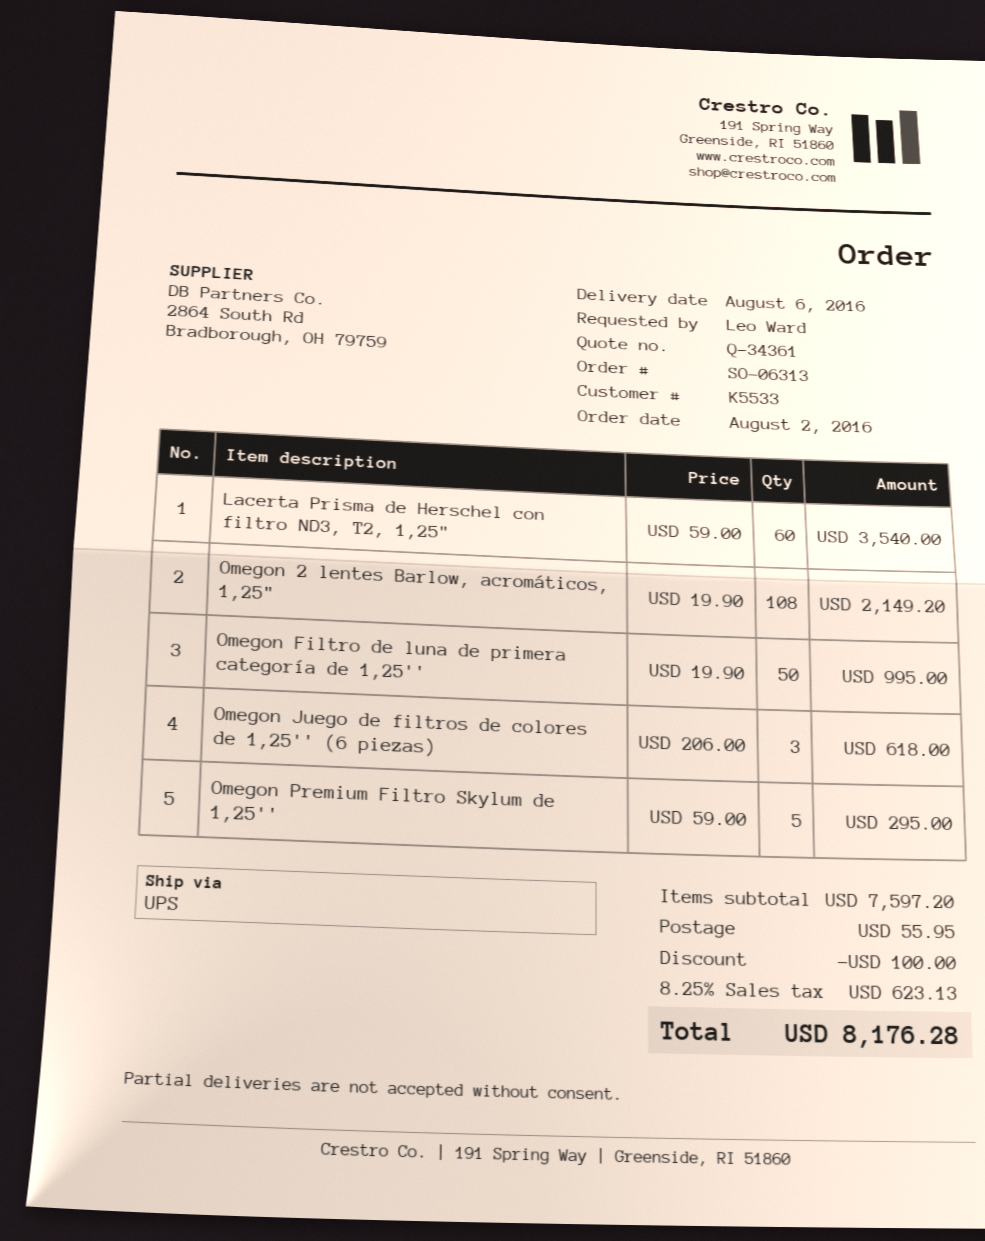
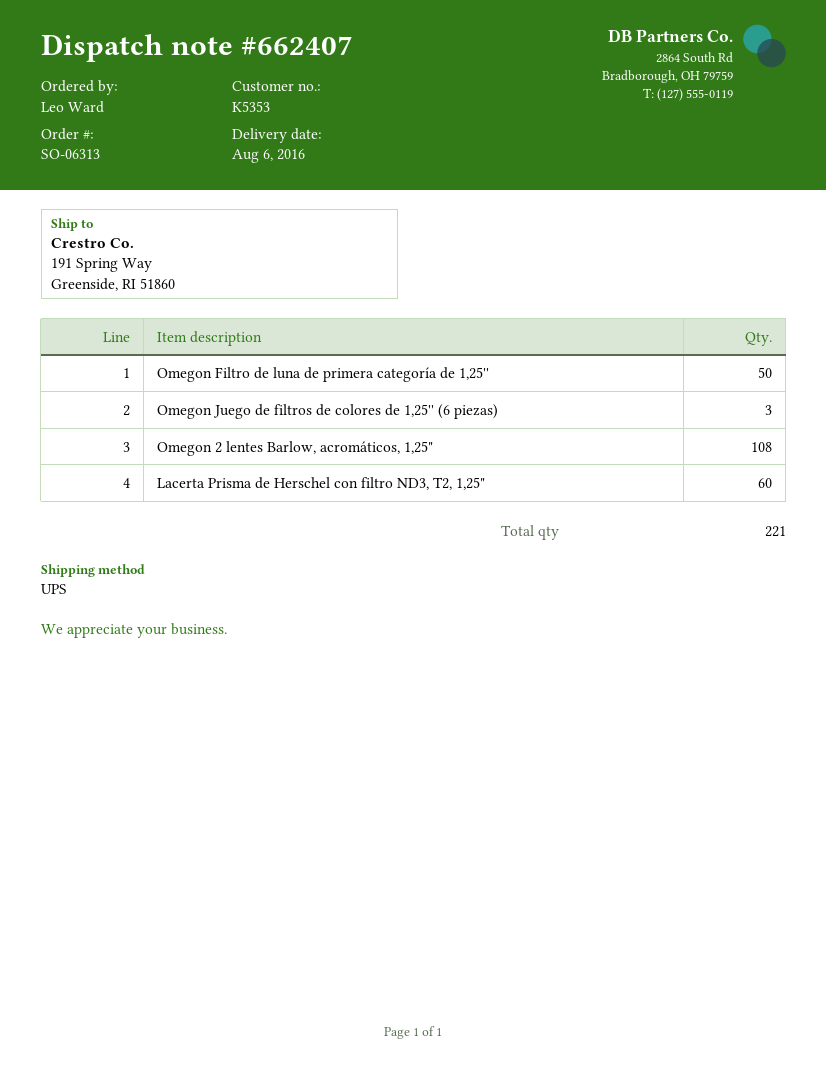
customer number: K5533 -> K5353
Omegon Premium Filtro Skylum de 1,25'': 5 -> none

